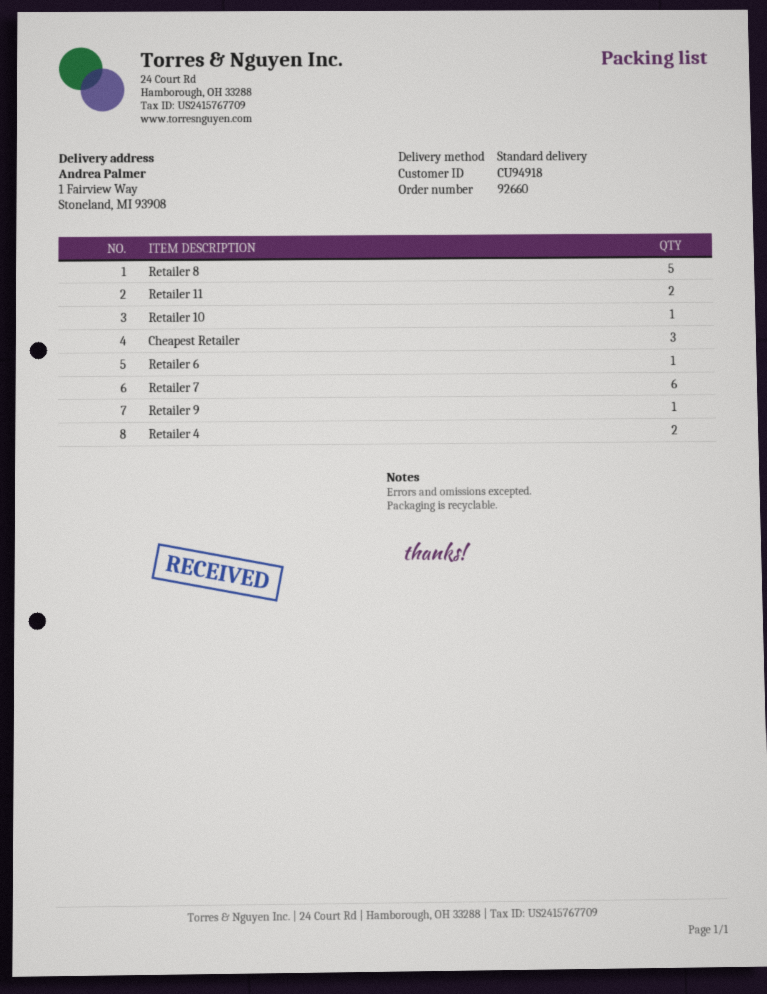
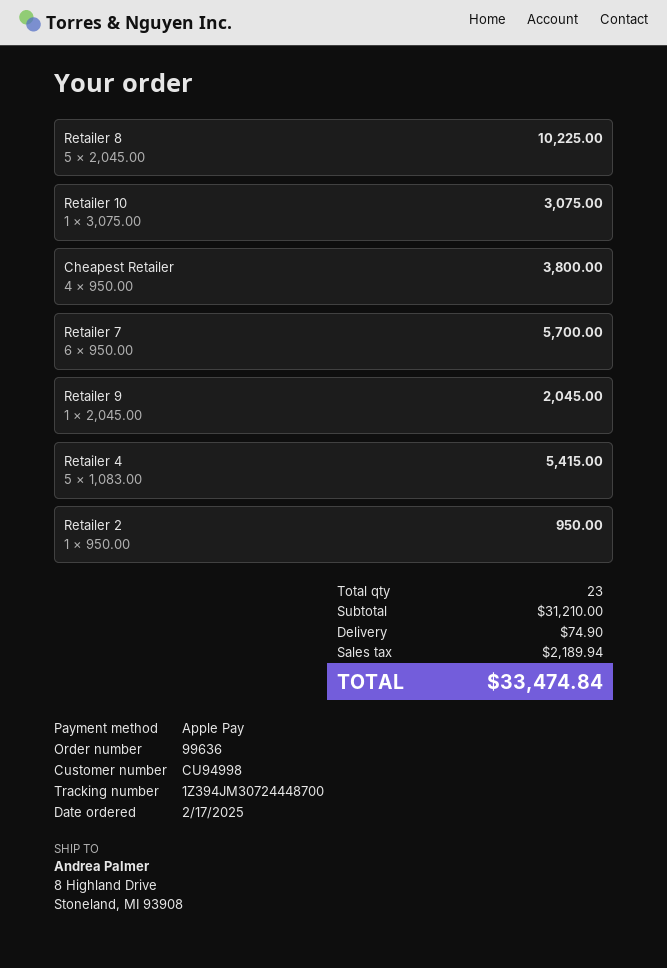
order number: 92660 -> 99636
customer number: CU94918 -> CU94998
ship to: 1 Fairview Way, Stoneland, MI 93908 -> 8 Highland Drive, Stoneland, MI 93908
Retailer 11: 2 -> none
Cheapest Retailer: 3 -> 4
Retailer 6: 1 -> none
Retailer 4: 2 -> 5
Retailer 2: none -> 1

